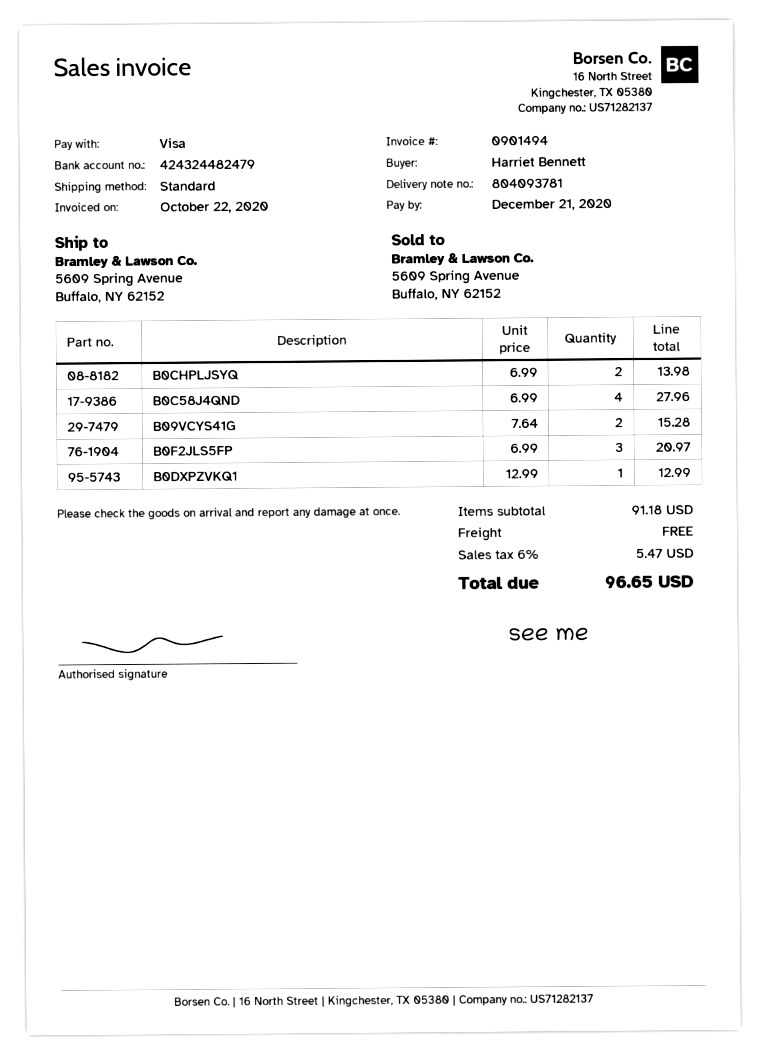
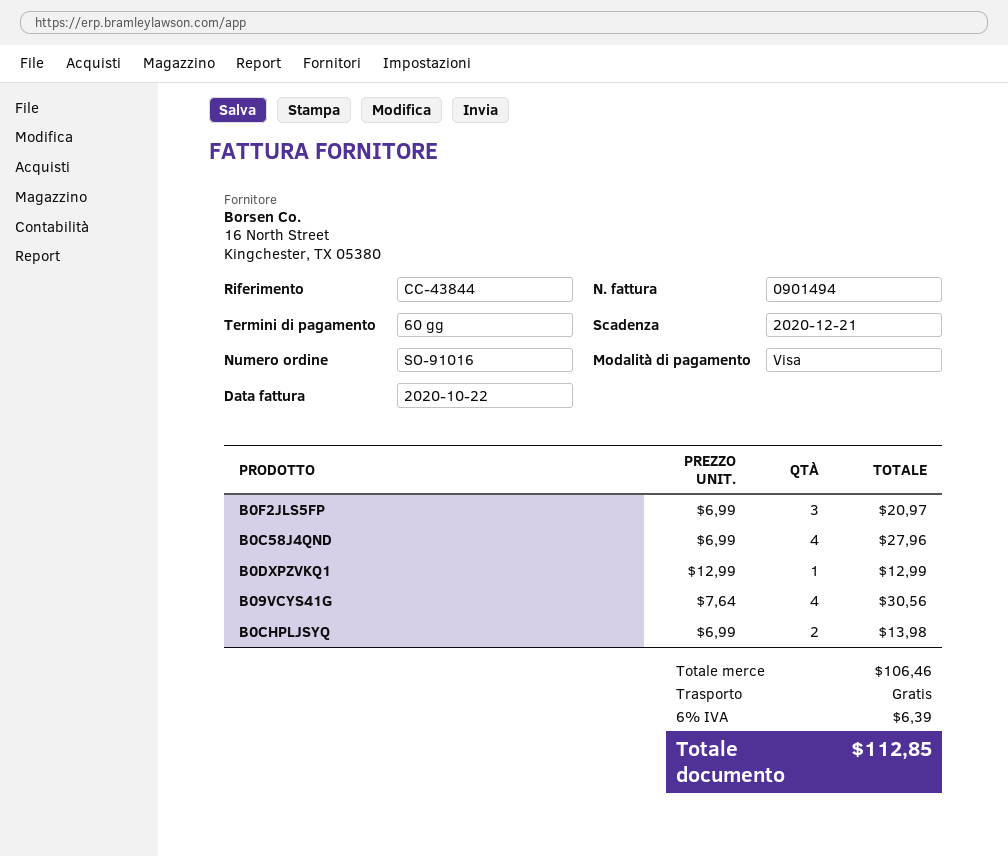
B09VCYS41G: 2 x 7.64 = 15.28 -> 4 x 7.64 = 30.56
subtotal: 91.18 -> 106.46
tax: 6% = 5.47 -> 6% = 6.39
total: 96.65 -> 112.85

